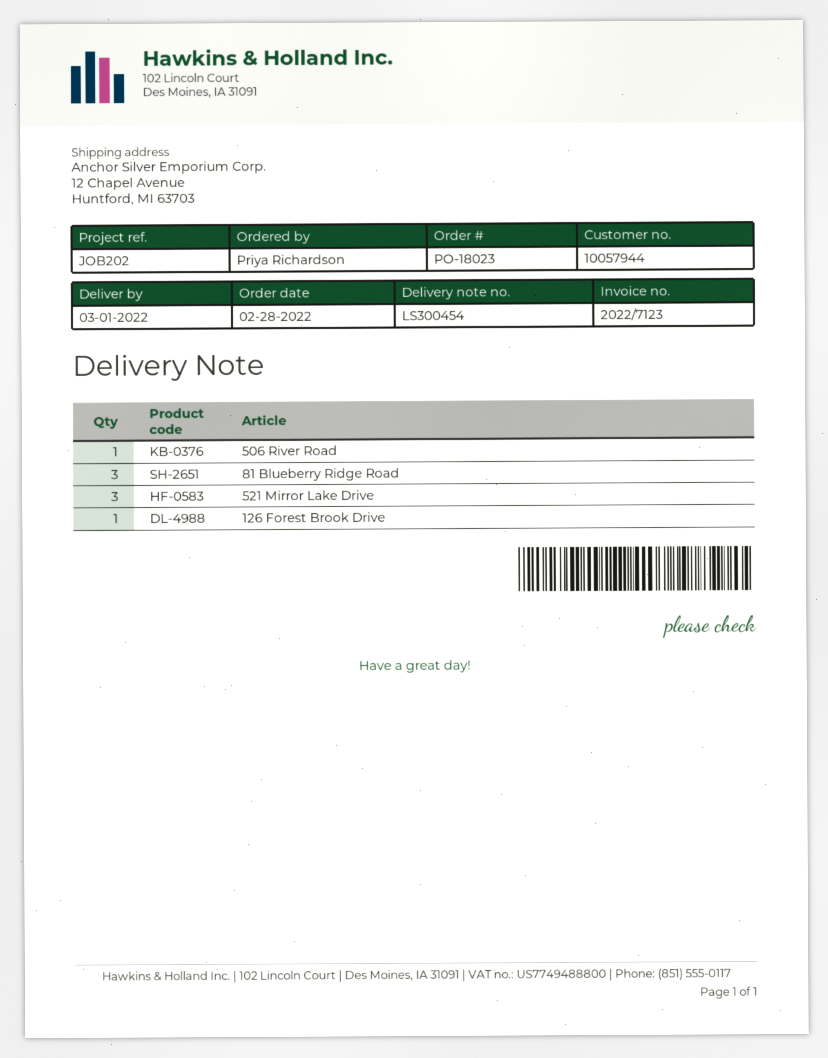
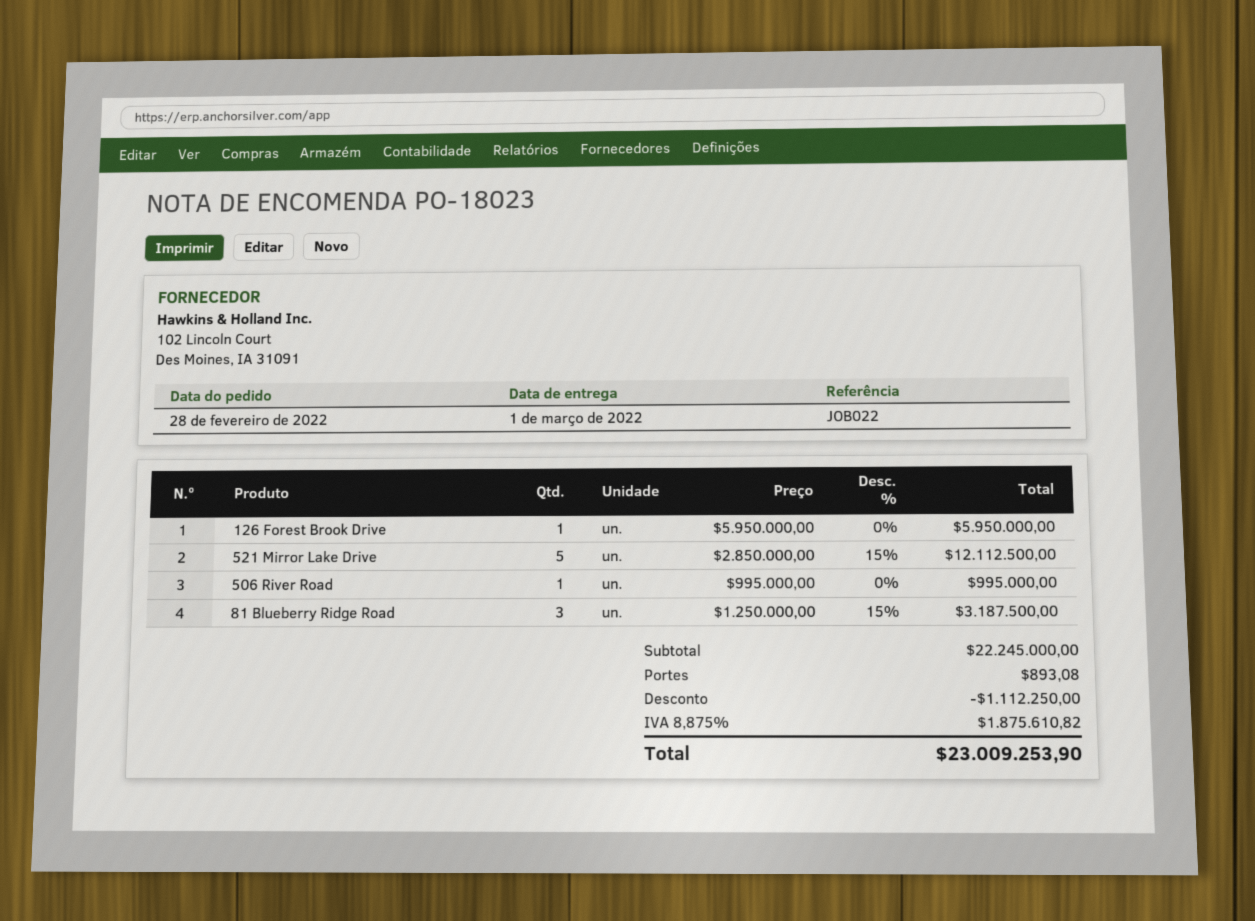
reference: JOB202 -> JOB022
521 Mirror Lake Drive: 3 -> 5

